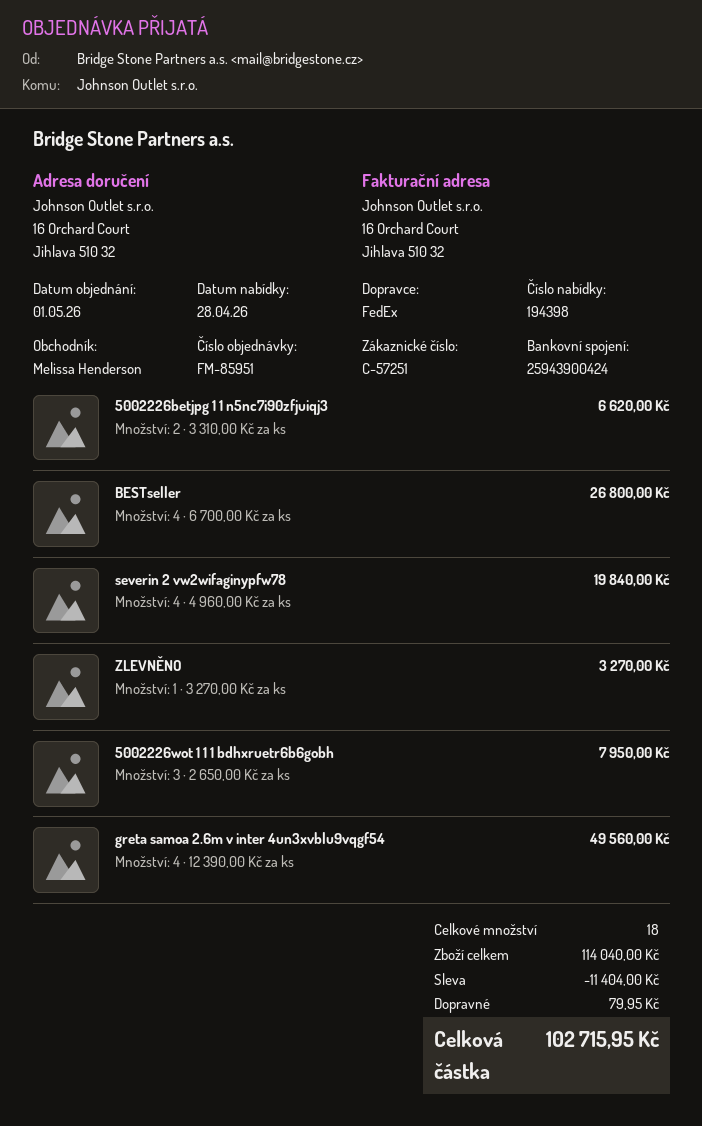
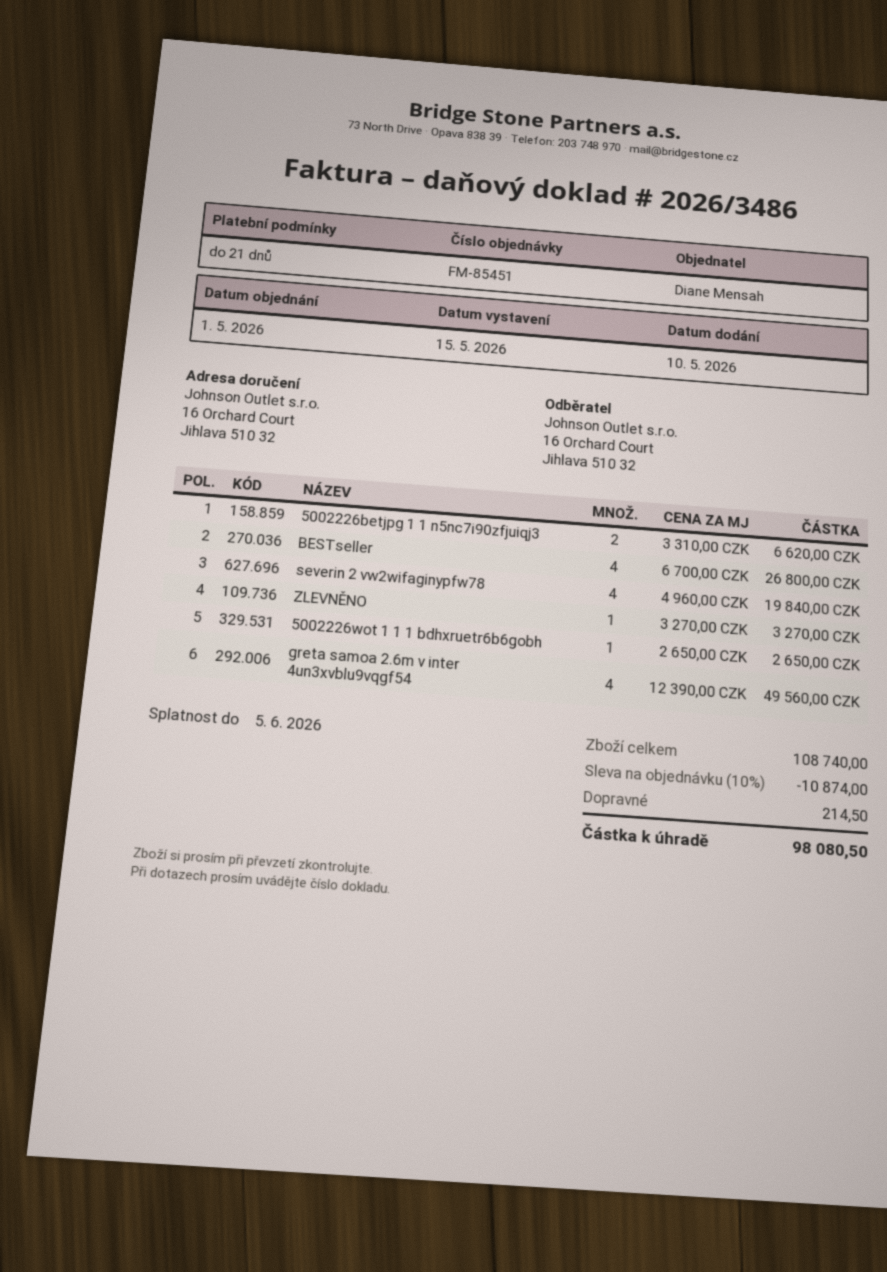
order number: FM-85951 -> FM-85451
5002226wot 1 1 1 bdhxruetr6b6gobh: 3 x 2650.00 = 7950.00 -> 1 x 2650.00 = 2650.00
subtotal: 114040.00 -> 108740.00
discount: 11404.00 -> 10874.00
shipping: 79.95 -> 214.50
total: 102715.95 -> 98080.50

